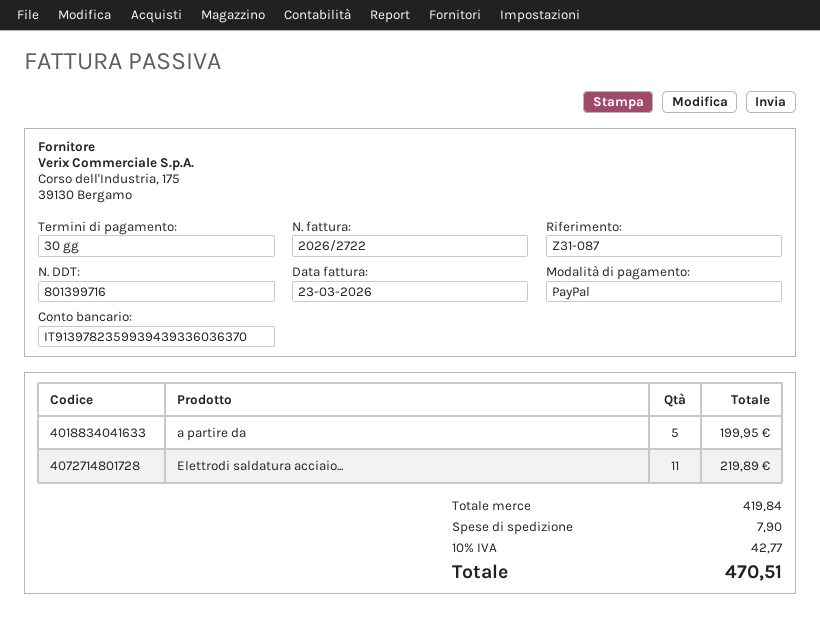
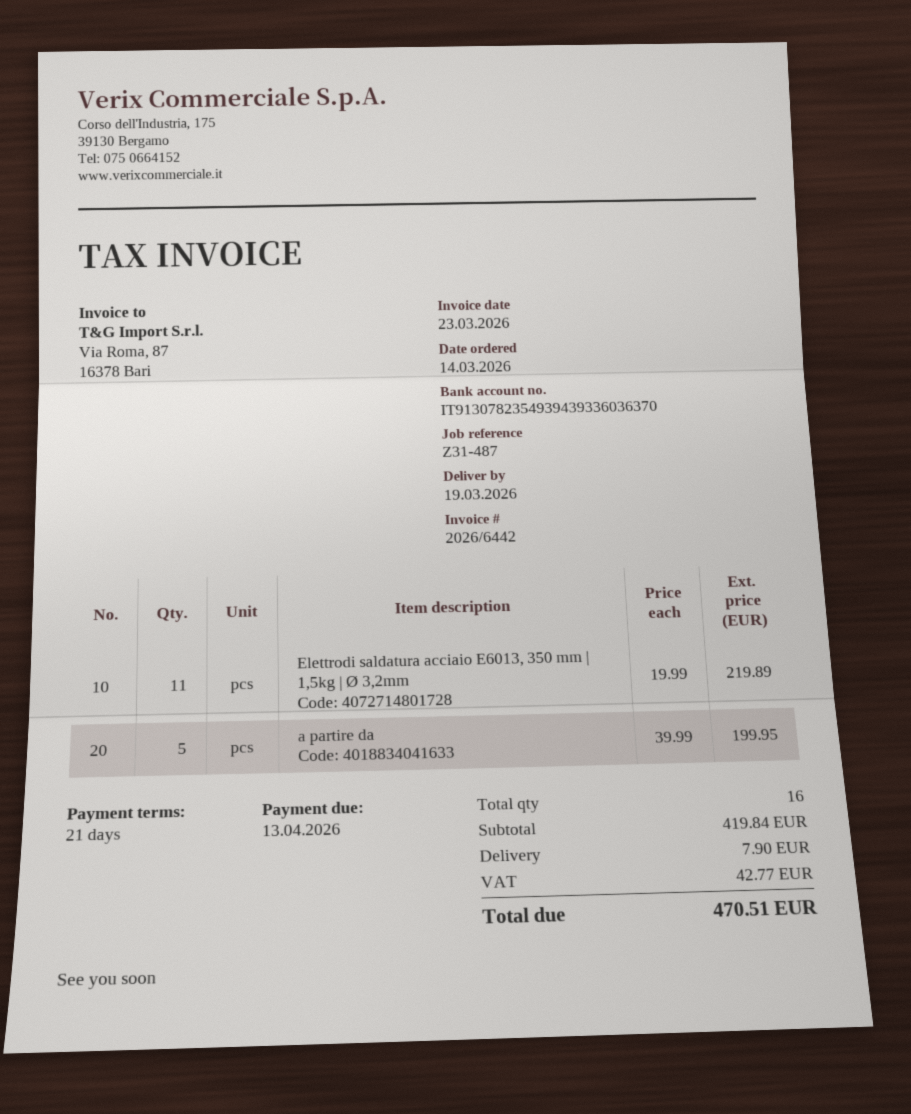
invoice number: 2026/2722 -> 2026/6442
payment terms: 30 days -> 21 days
reference: Z31-087 -> Z31-487
bank account: IT9139782359939439336036370 -> IT9130782354939439336036370

